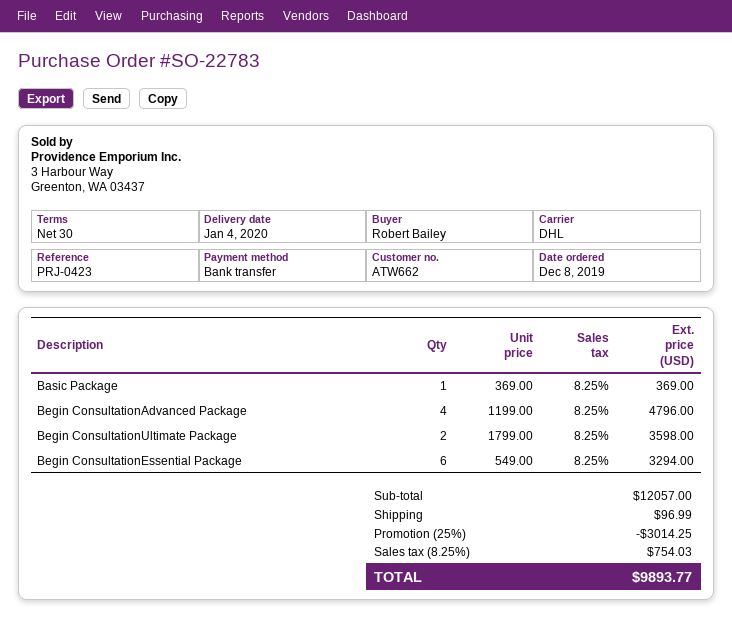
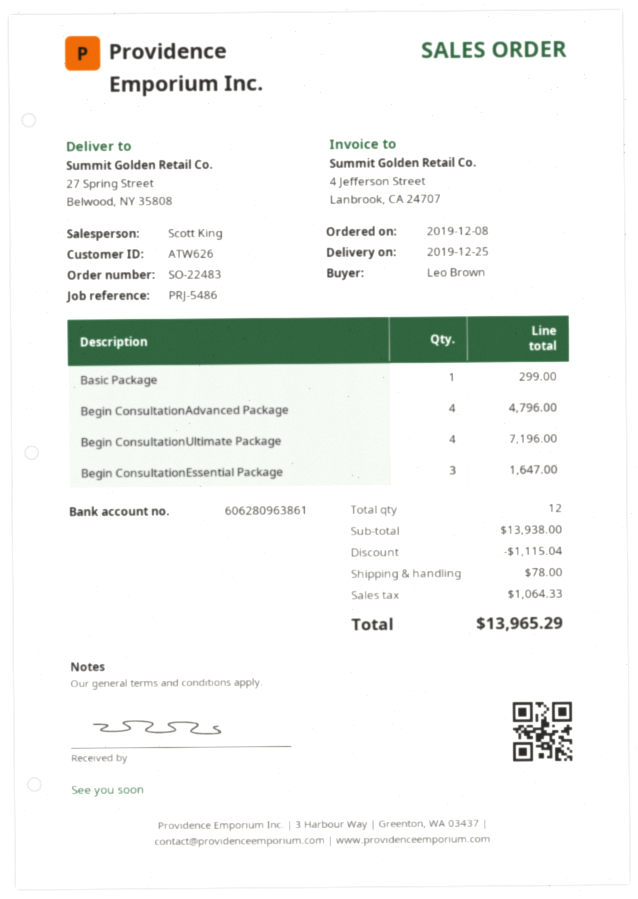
order number: SO-22783 -> SO-22483
delivery date: 2020-01-04 -> 2019-12-25
customer number: ATW662 -> ATW626
reference: PRJ-0423 -> PRJ-5486
ordered by: Robert Bailey -> Leo Brown
Basic Package: 1 for 369.00 -> 1 for 299.00
Begin ConsultationUltimate Package: 2 for 3598.00 -> 4 for 7196.00
Begin ConsultationEssential Package: 6 for 3294.00 -> 3 for 1647.00
subtotal: 12057.00 -> 13938.00
discount: 3014.25 -> 1115.04
shipping: 96.99 -> 78.00
tax: 754.03 -> 1064.33
total: 9893.77 -> 13965.29

